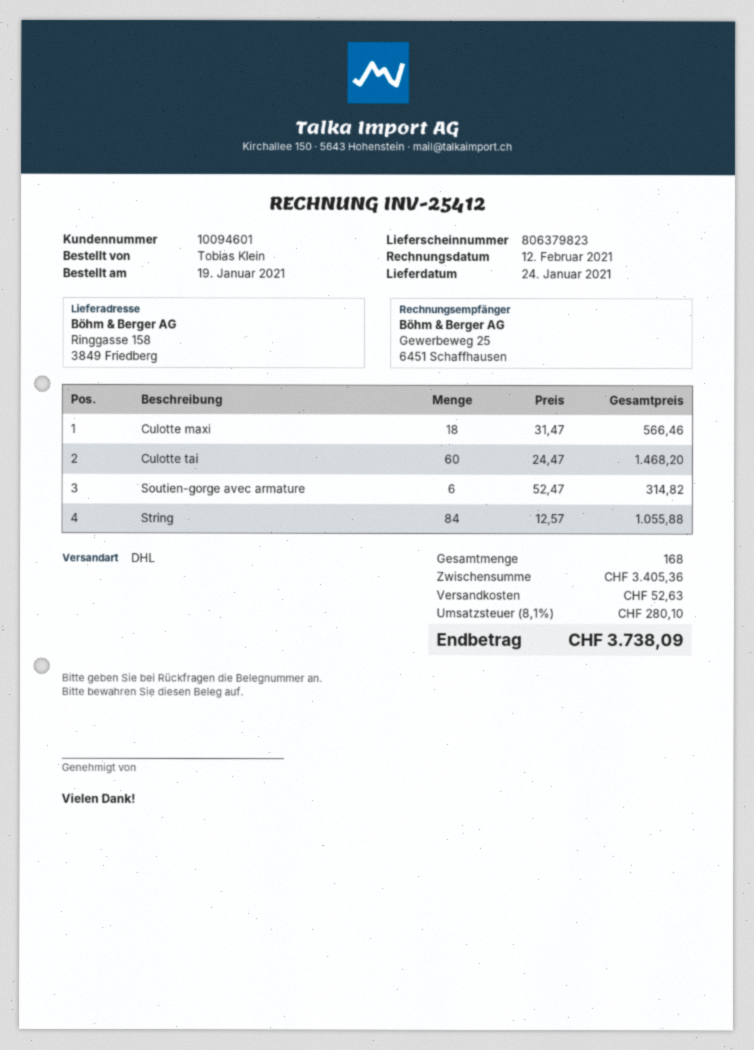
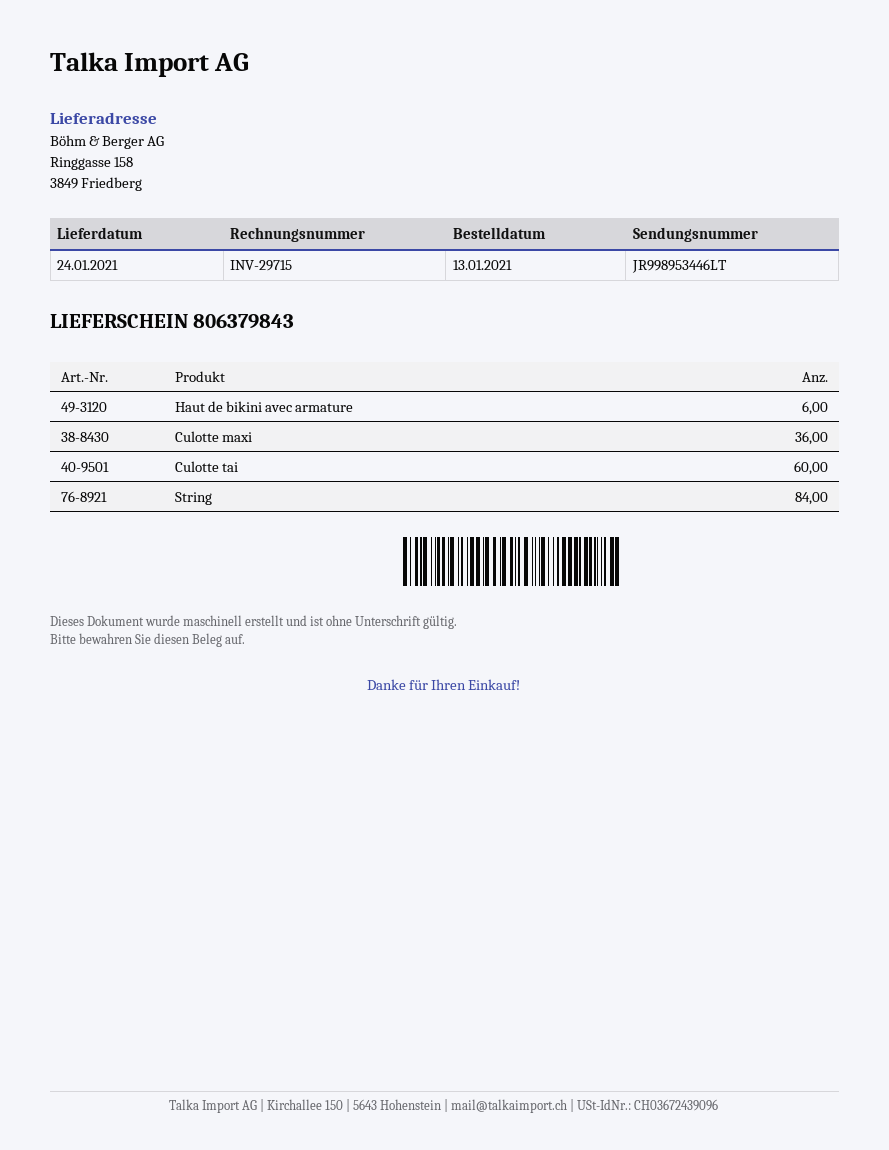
order date: 2021-01-19 -> 2021-01-13
delivery note number: 806379823 -> 806379843
invoice number: INV-25412 -> INV-29715
Culotte maxi: 18 -> 36
Soutien-gorge avec armature: 6 -> none
Haut de bikini avec armature: none -> 6

